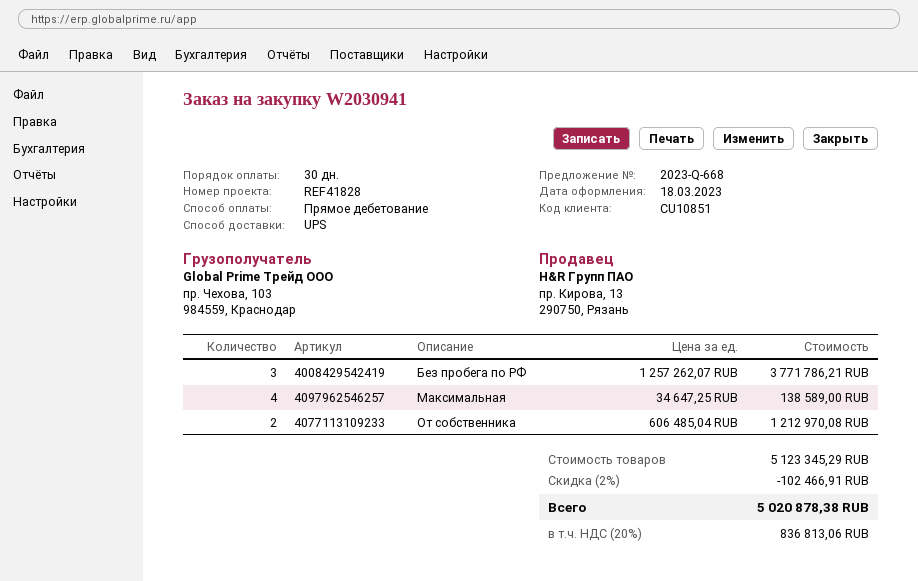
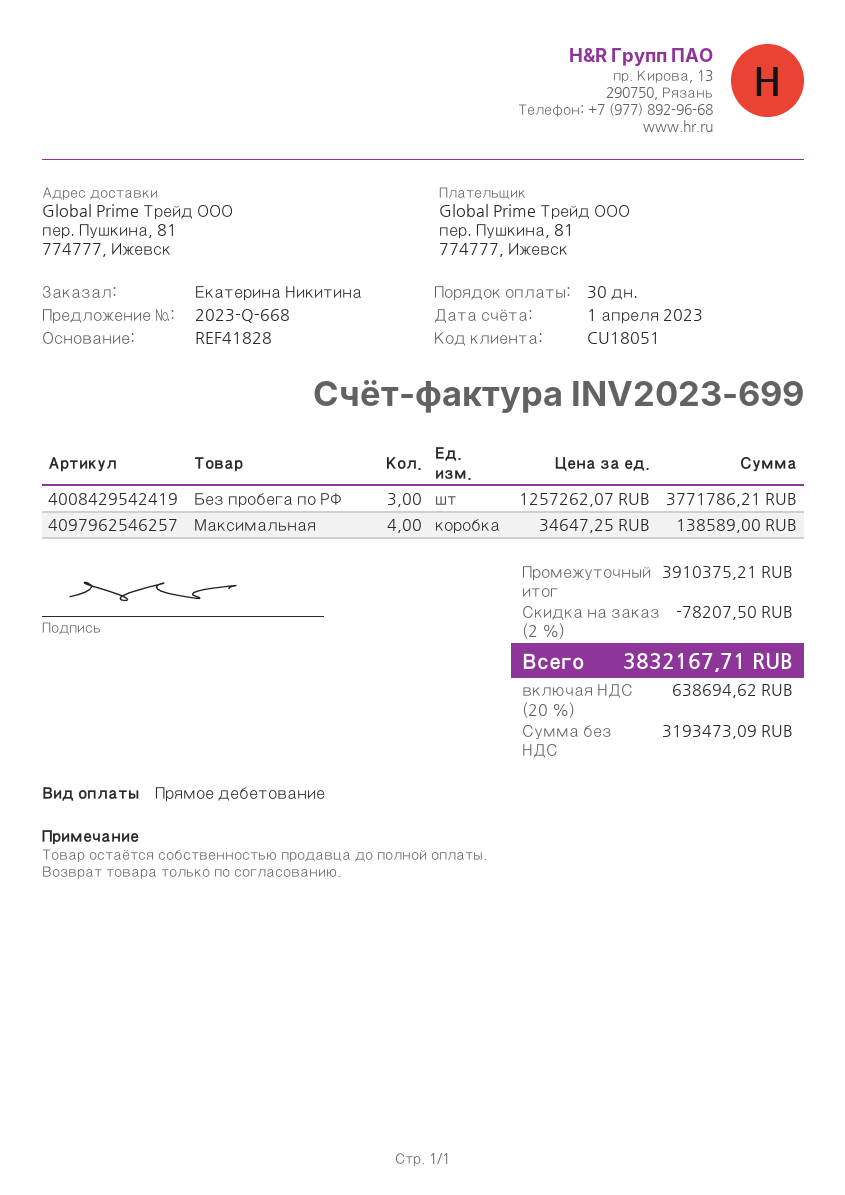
customer number: CU10851 -> CU18051
ship to: пр. Чехова, 103, 984559, Краснодар -> пер. Пушкина, 81, 774777, Ижевск
От собственника: 2 x 606485.04 = 1212970.08 -> none
subtotal: 5123345.29 -> 3910375.21
discount: 2% = 102466.91 -> 2% = 78207.50
tax: 20% = 836813.06 -> 20% = 638694.62
total: 5020878.38 -> 3832167.71

